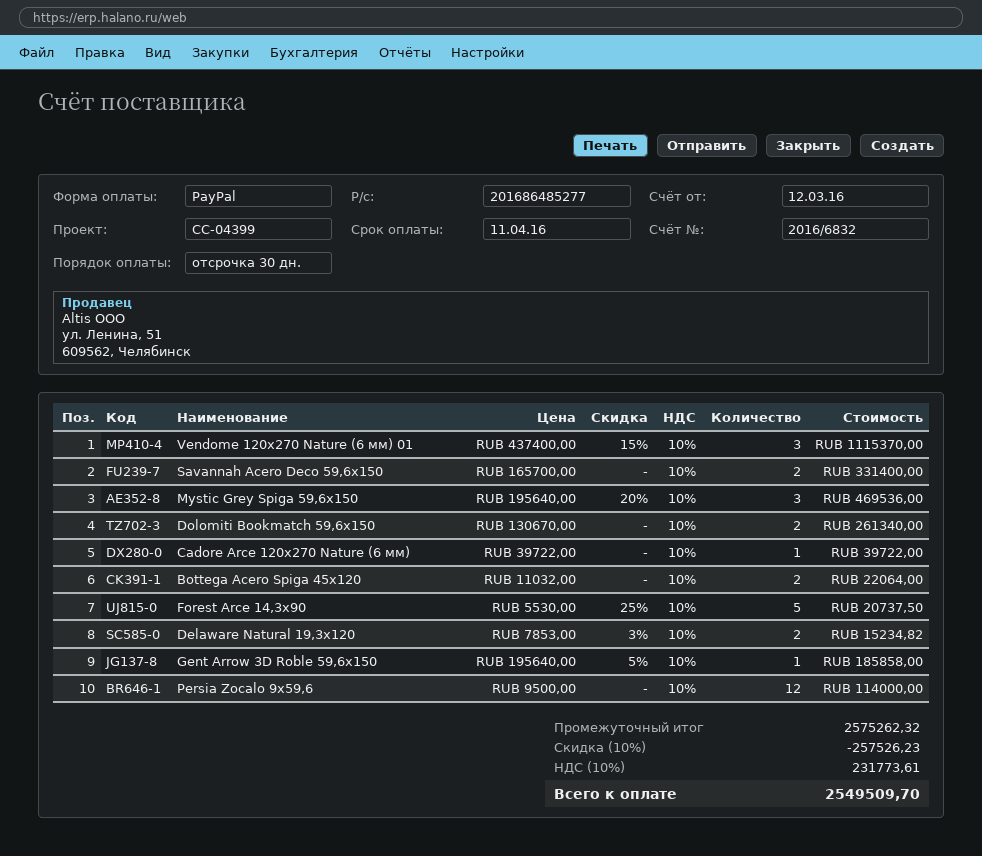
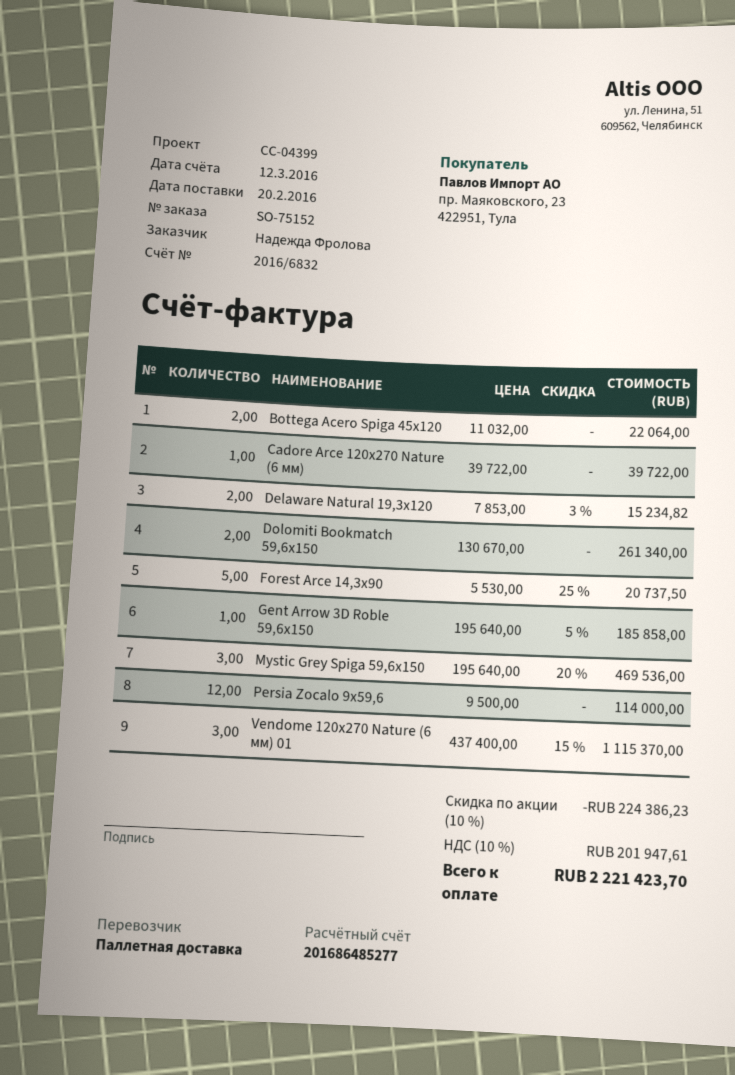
Savannah Acero Deco 59,6x150: 2 x 165700.00 = 331400.00 -> none
discount: 10% = 257526.23 -> 10% = 224386.23
tax: 10% = 231773.61 -> 10% = 201947.61
total: 2549509.70 -> 2221423.70

